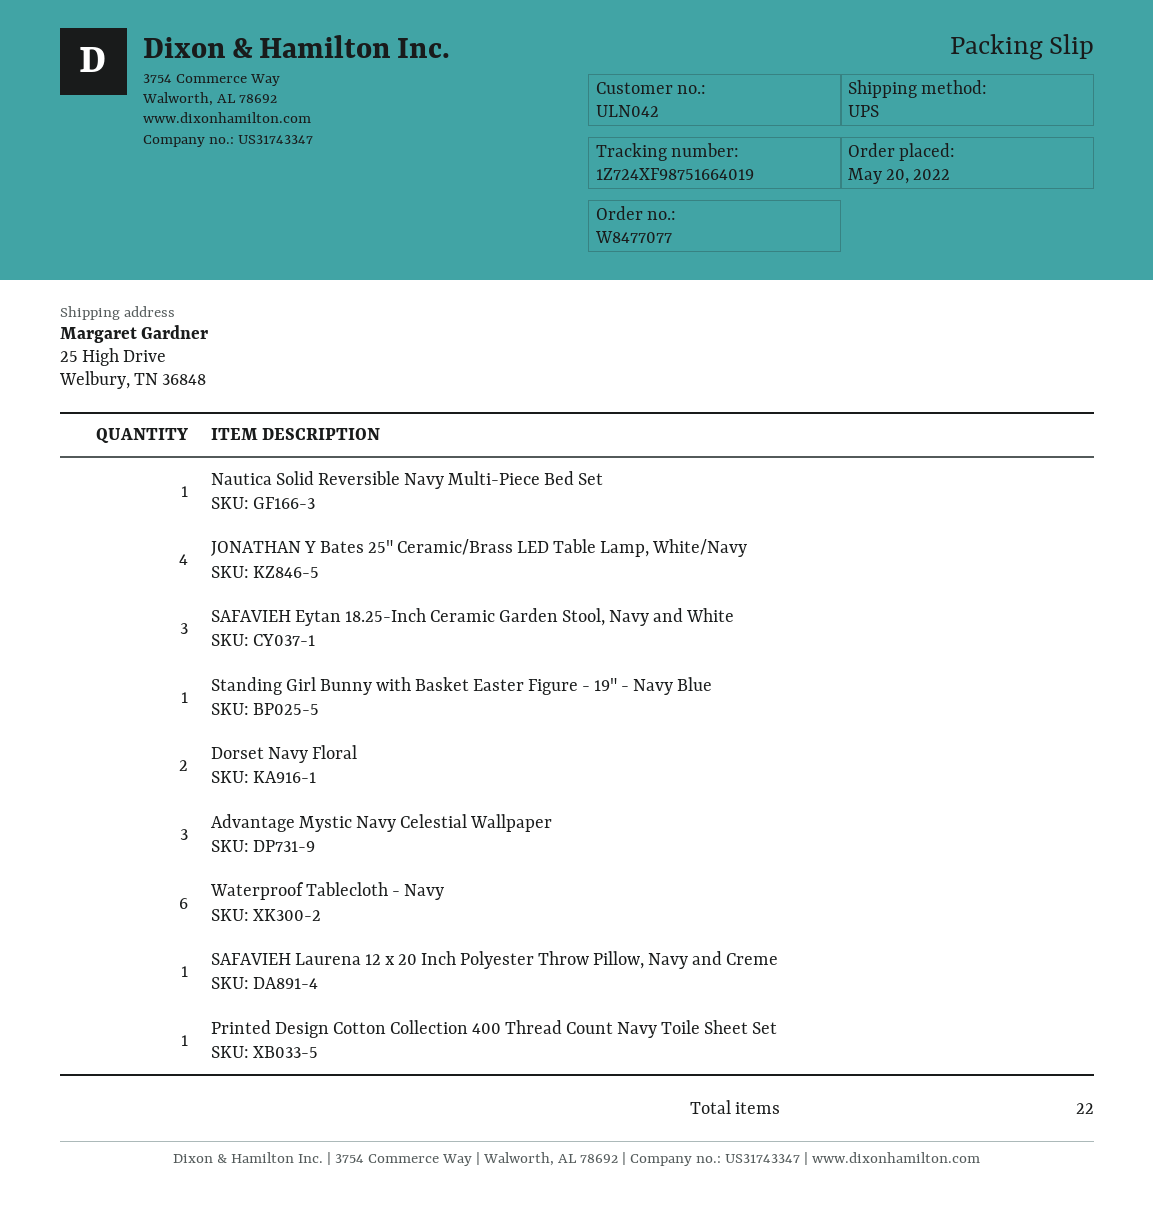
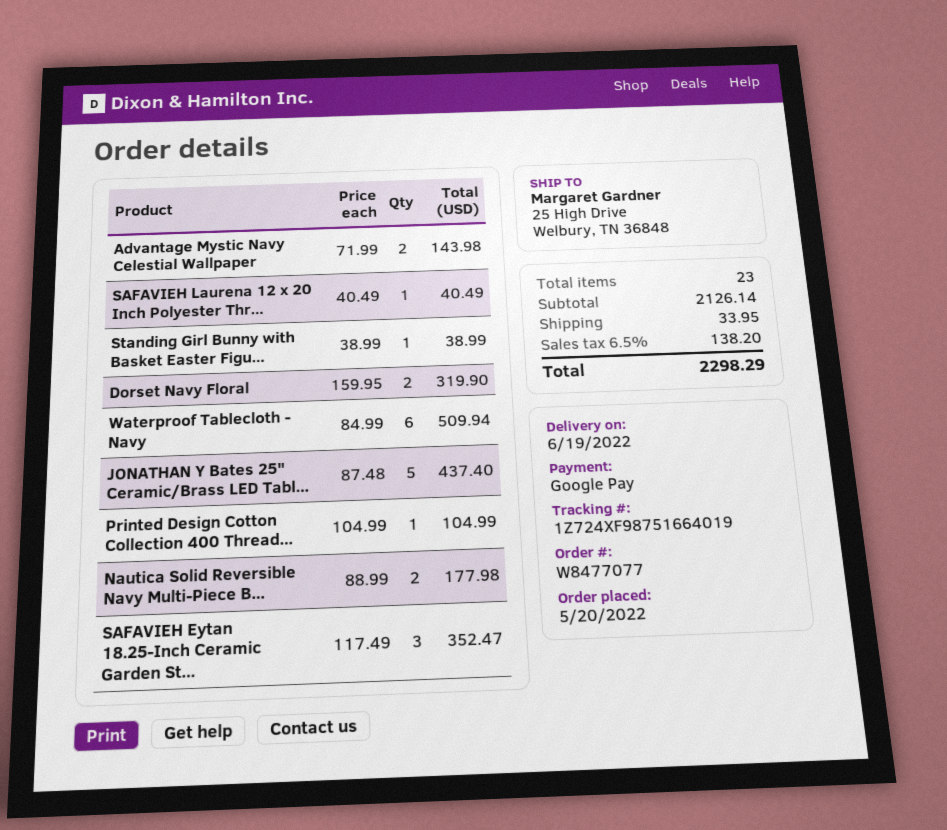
Nautica Solid Reversible Navy Multi-Piece Bed Set: 1 -> 2
JONATHAN Y Bates 25" Ceramic/Brass LED Table Lamp, White/Navy: 4 -> 5
Advantage Mystic Navy Celestial Wallpaper: 3 -> 2
total quantity: 22 -> 23

